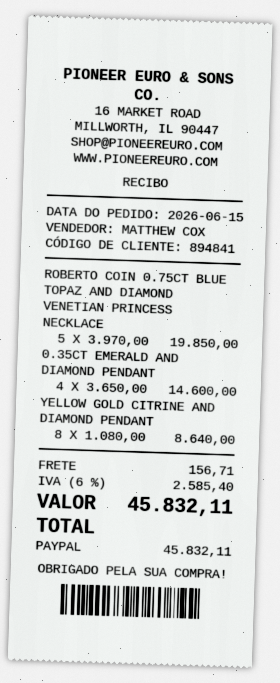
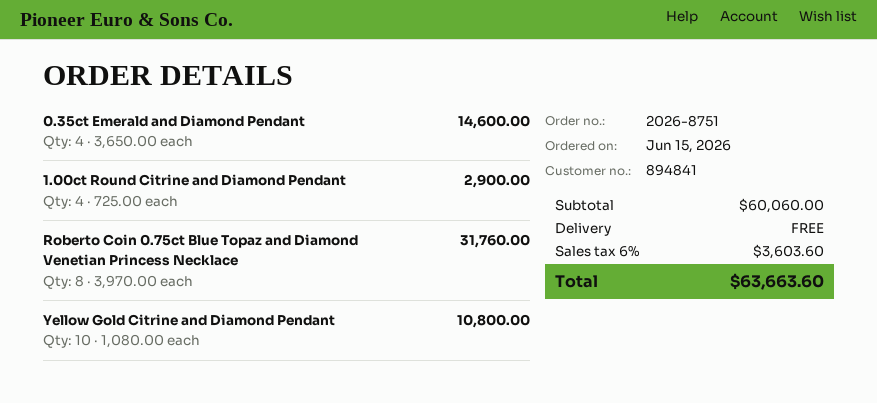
ROBERTO COIN 0.75CT BLUE TOPAZ AND DIAMOND VENETIAN PRINCESS NECKLACE: 5 x 3970.00 = 19850.00 -> 8 x 3970.00 = 31760.00
YELLOW GOLD CITRINE AND DIAMOND PENDANT: 8 x 1080.00 = 8640.00 -> 10 x 1080.00 = 10800.00
1.00ct Round Citrine and Diamond Pendant: none -> 4 x 725.00 = 2900.00
shipping: 156.71 -> 0.00
tax: 6% = 2585.40 -> 6% = 3603.60
total: 45832.11 -> 63663.60

